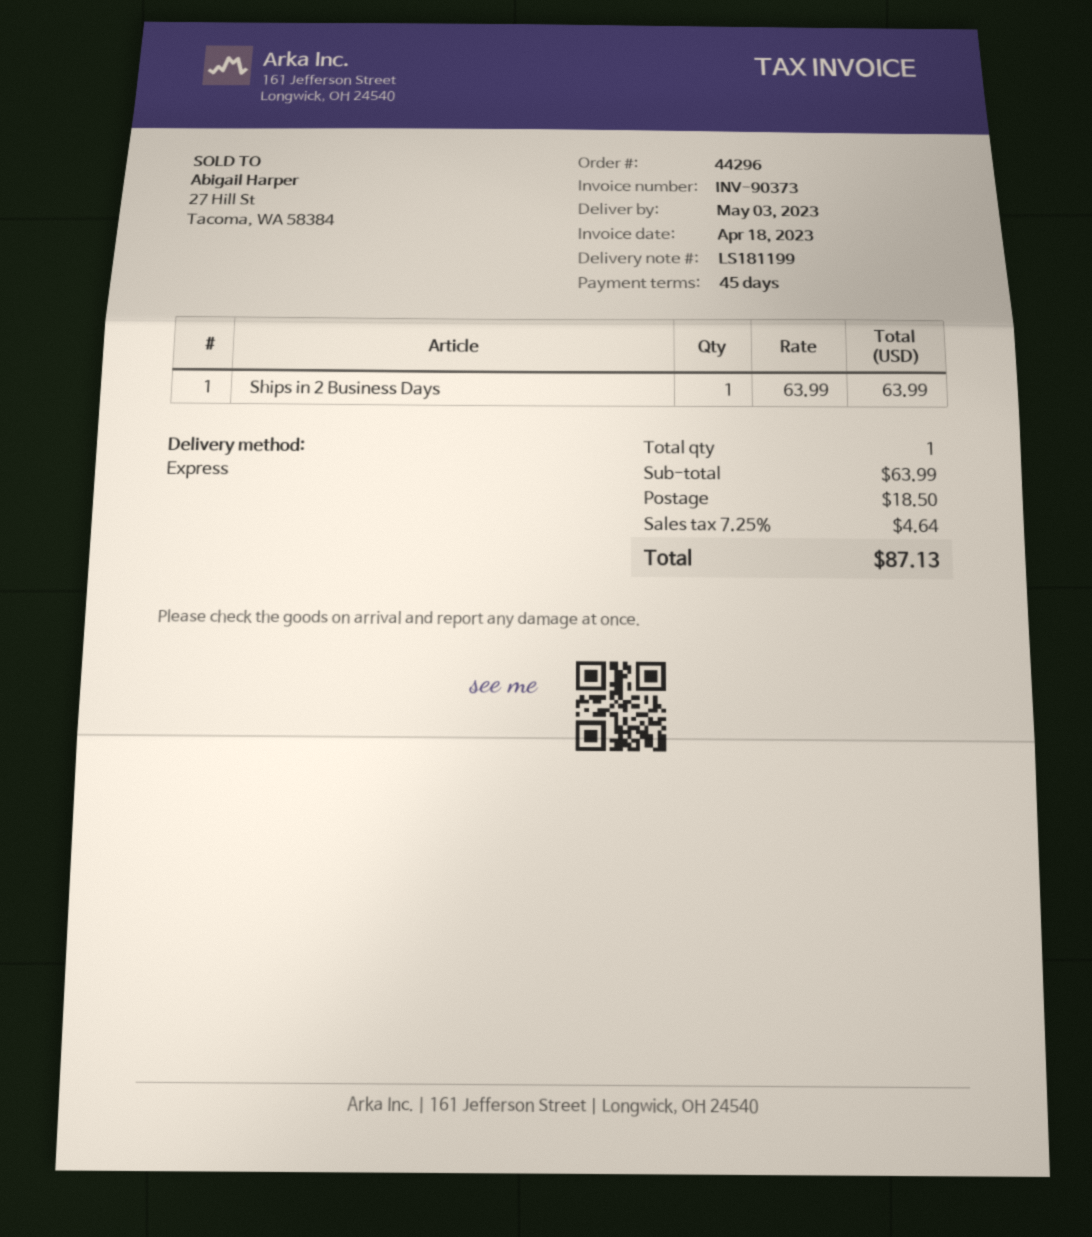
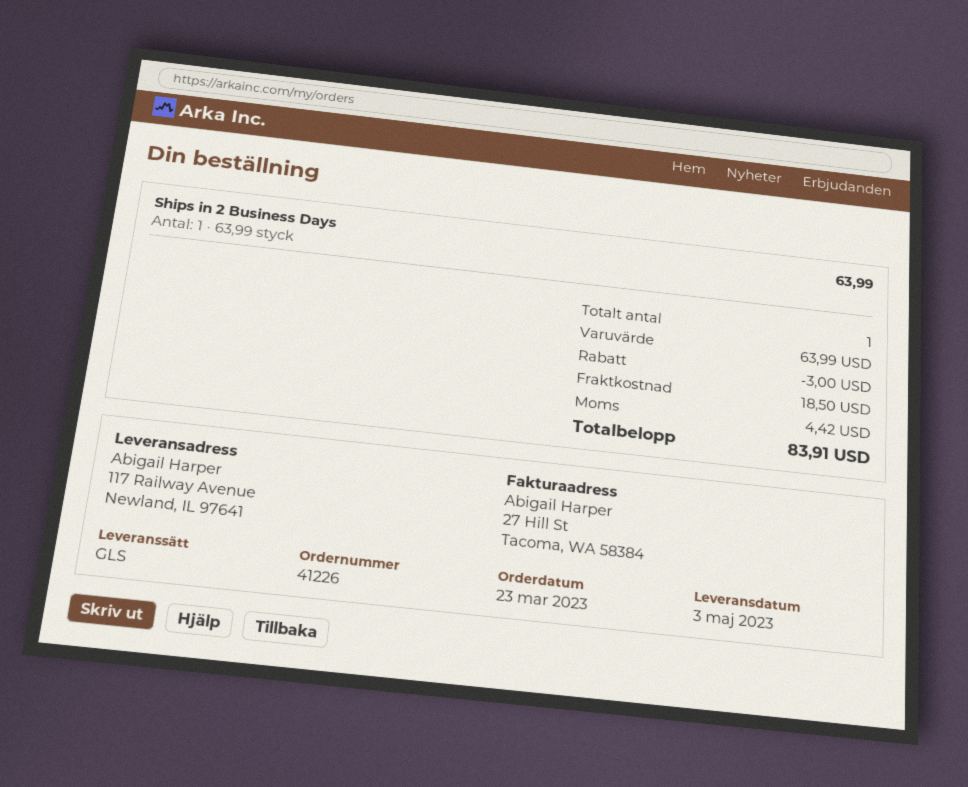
order number: 44296 -> 41226
shipping method: express -> GLS
discount: none -> 3.00
tax: 4.64 -> 4.42
total: 87.13 -> 83.91

